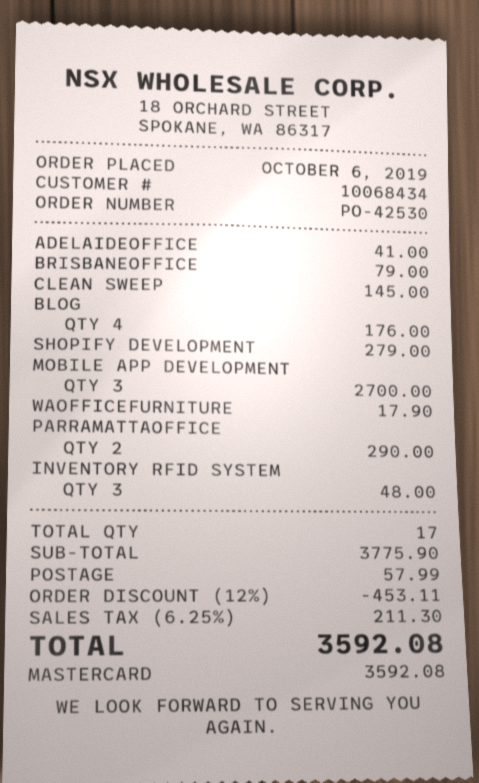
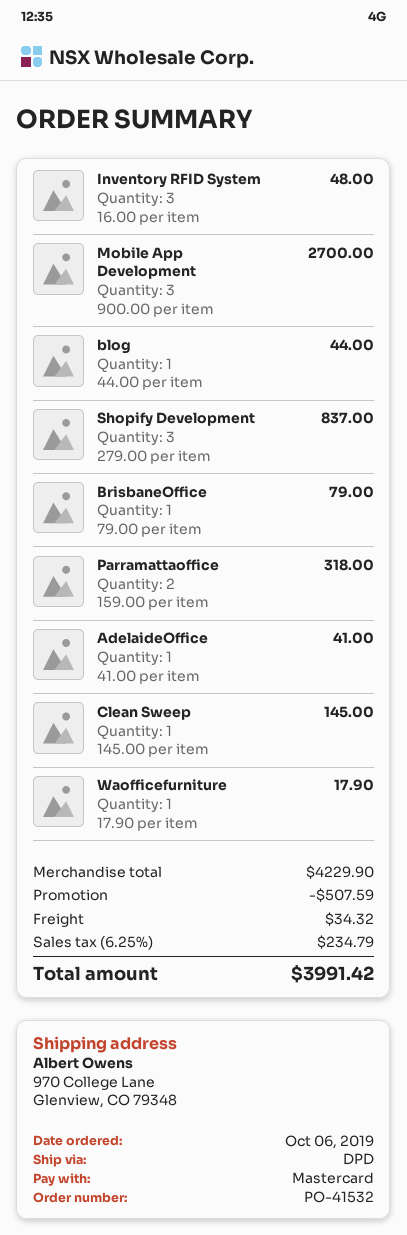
order number: PO-42530 -> PO-41532
BLOG: 4 for 176.00 -> 1 for 44.00
SHOPIFY DEVELOPMENT: 1 for 279.00 -> 3 for 837.00
PARRAMATTAOFFICE: 2 for 290.00 -> 2 for 318.00
subtotal: 3775.90 -> 4229.90
discount: 453.11 -> 507.59
shipping: 57.99 -> 34.32
tax: 6.25% = 211.30 -> 6.25% = 234.79
total: 3592.08 -> 3991.42

